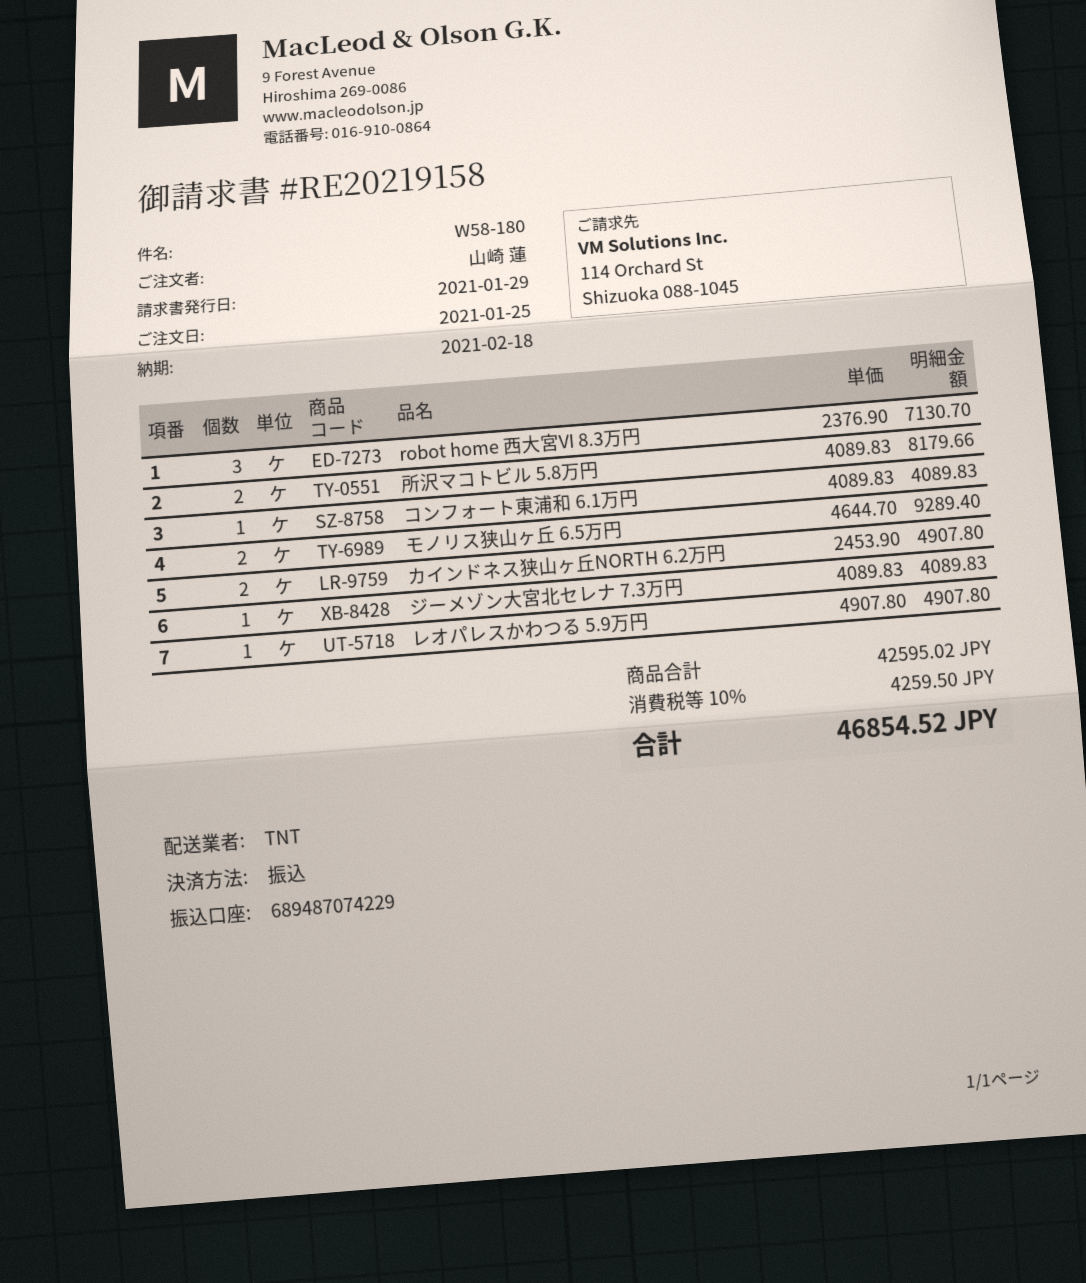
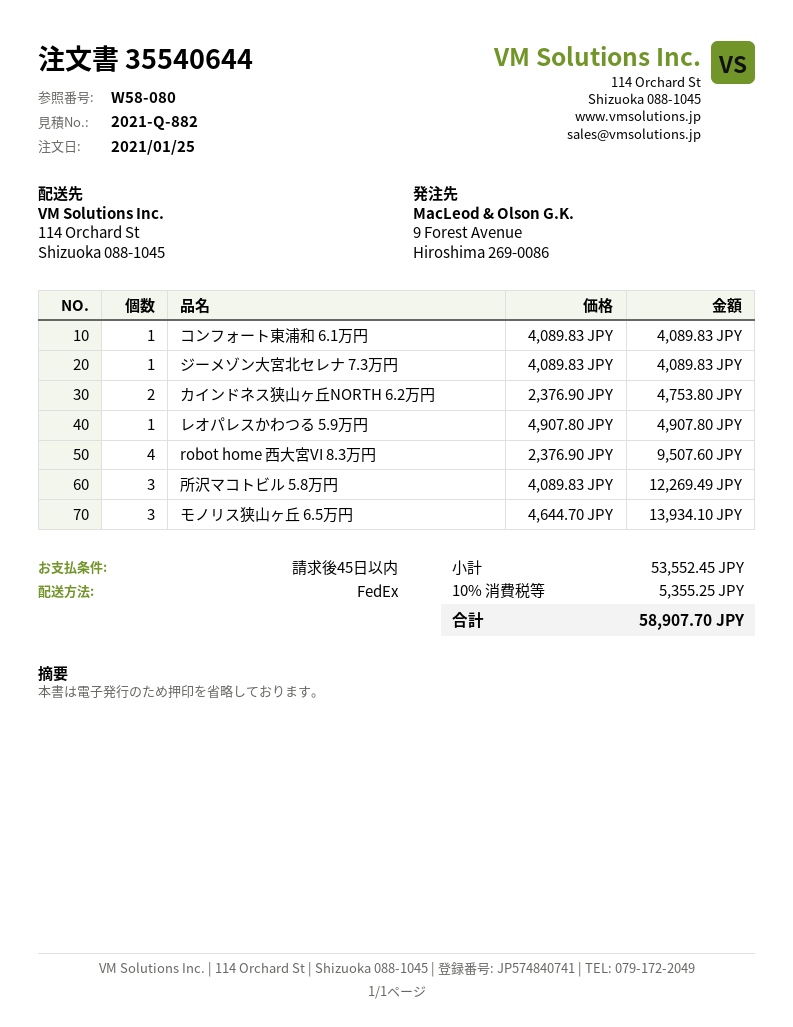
reference: W58-180 -> W58-080
shipping method: TNT -> FedEx
robot home 西大宮VI 8.3万円: 3 x 2376.90 = 7130.70 -> 4 x 2376.90 = 9507.60
所沢マコトビル 5.8万円: 2 x 4089.83 = 8179.66 -> 3 x 4089.83 = 12269.49
モノリス狭山ヶ丘 6.5万円: 2 x 4644.70 = 9289.40 -> 3 x 4644.70 = 13934.10
カインドネス狭山ヶ丘NORTH 6.2万円: 2 x 2453.90 = 4907.80 -> 2 x 2376.90 = 4753.80
subtotal: 42595.02 -> 53552.45
tax: 10% = 4259.50 -> 10% = 5355.25
total: 46854.52 -> 58907.70

